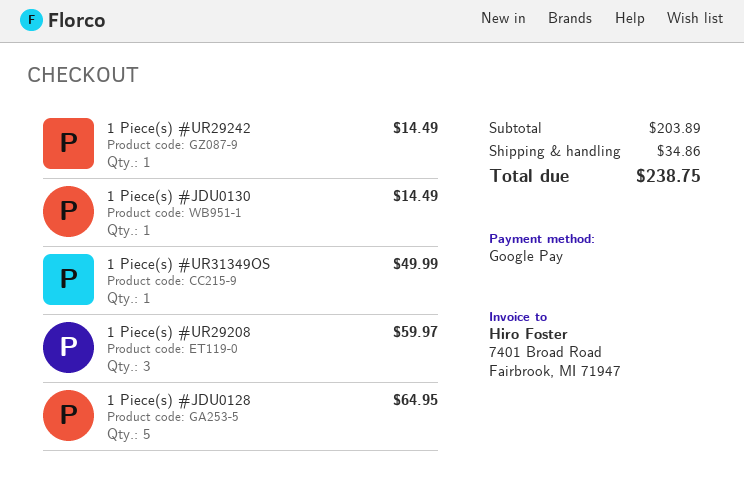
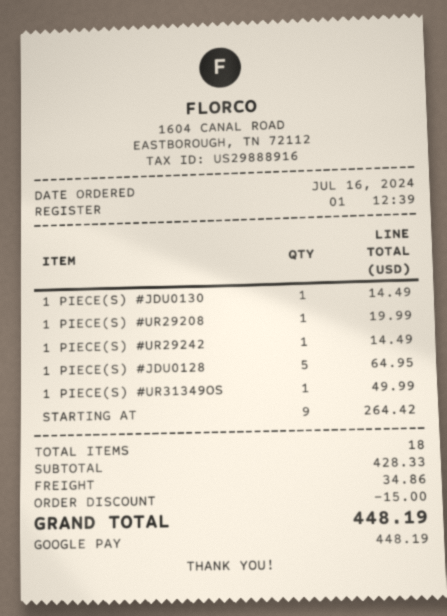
1 Piece(s) #UR29208: 3 for 59.97 -> 1 for 19.99
STARTING AT: none -> 9 for 264.42
subtotal: 203.89 -> 428.33
discount: none -> 15.00
total: 238.75 -> 448.19

